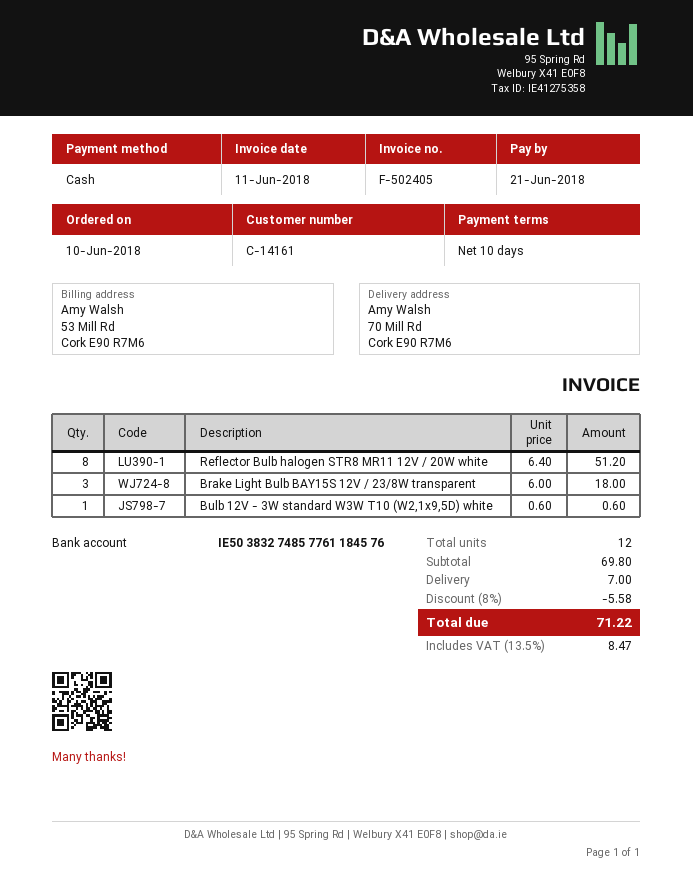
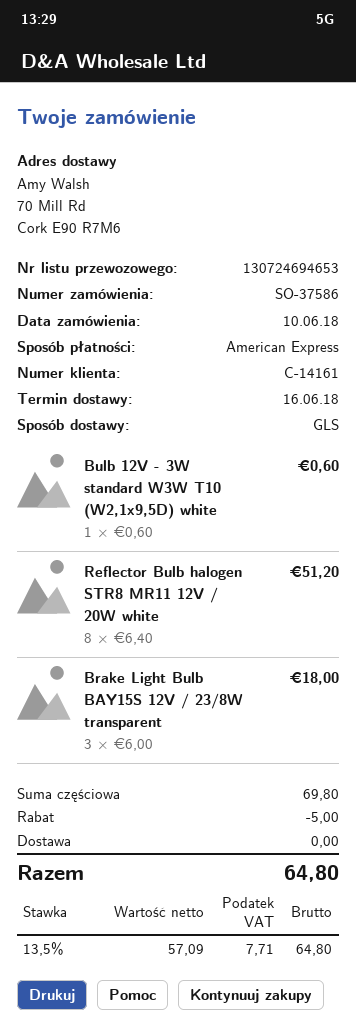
payment method: cash -> American Express
discount: 5.58 -> 5.00
shipping: 7.00 -> 0.00
tax: 13.5% = 8.47 -> 13.5% = 7.71
total: 71.22 -> 64.80

